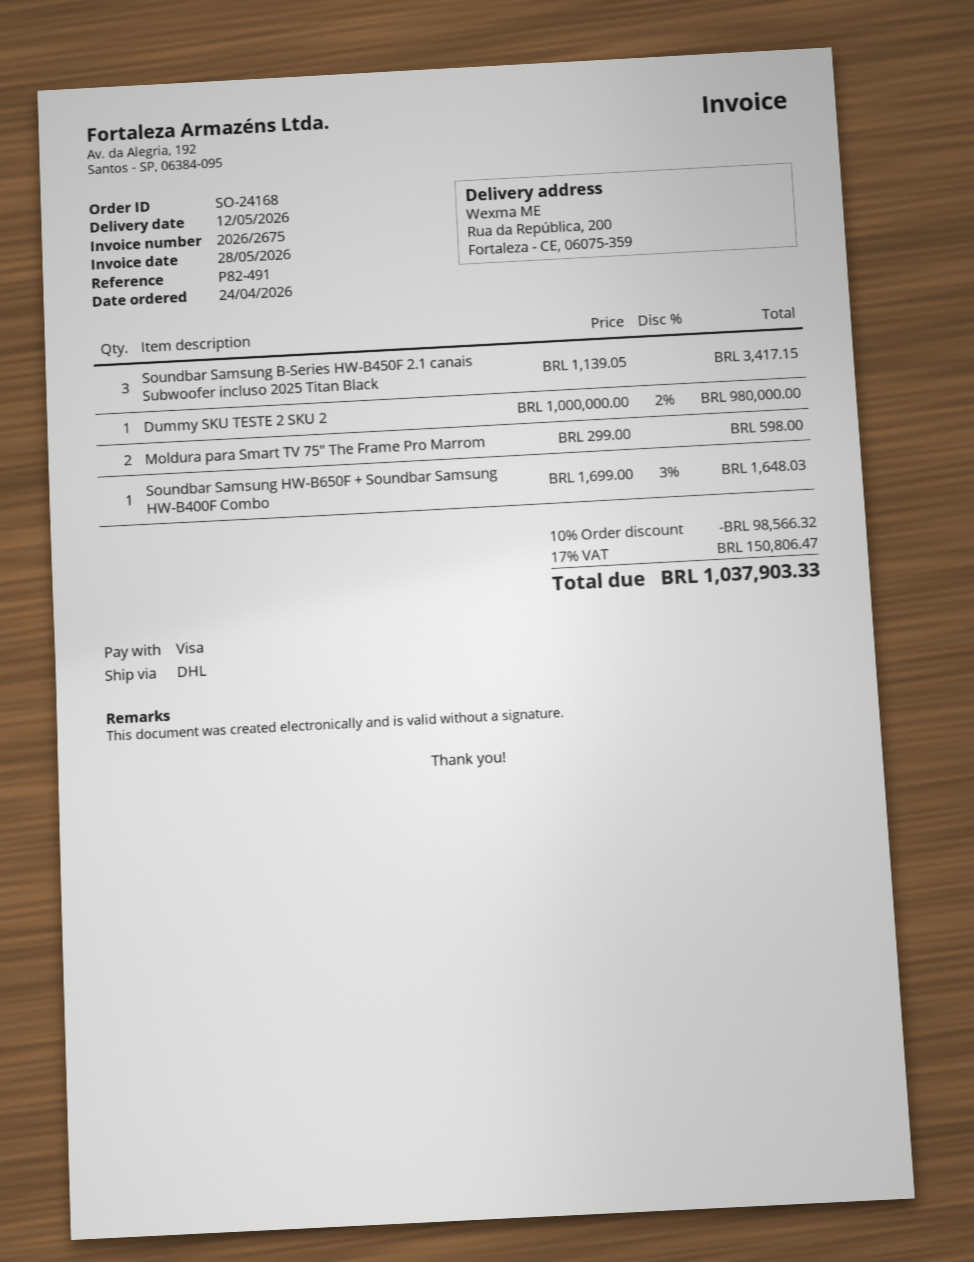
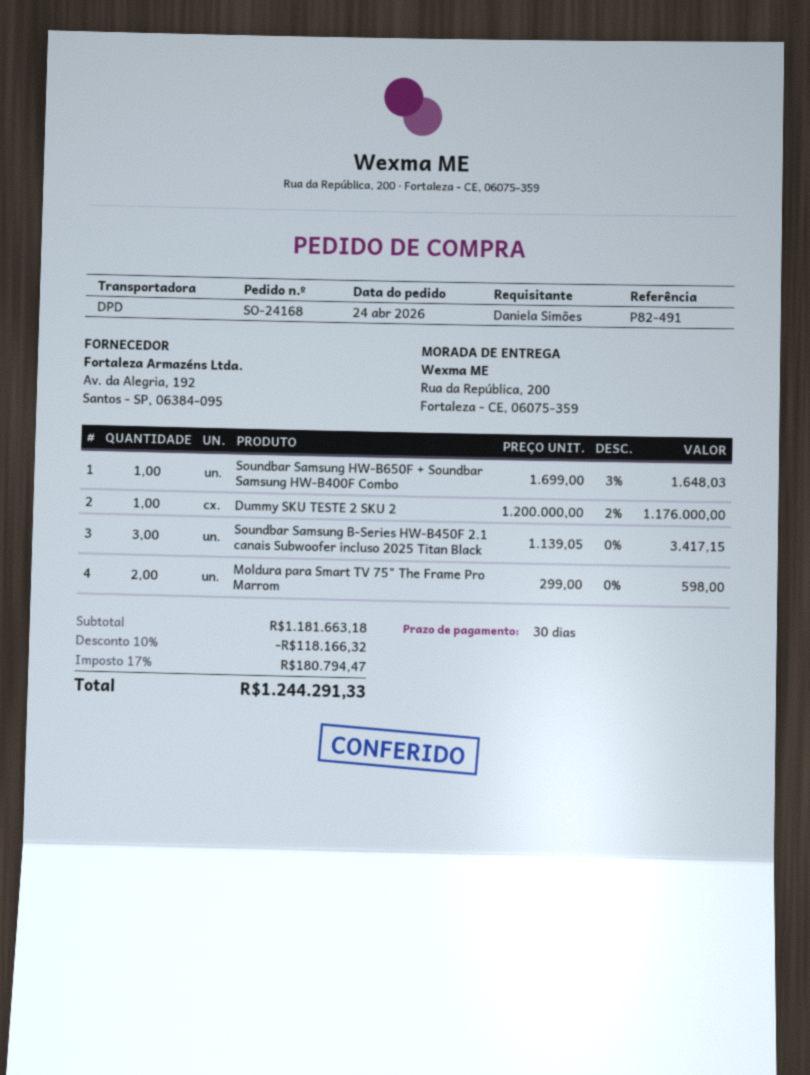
shipping method: DHL -> DPD
Dummy SKU TESTE 2 SKU 2: 1 x 1000000.00 - 2% = 980000.00 -> 1 x 1200000.00 - 2% = 1176000.00
discount: 10% = 98566.32 -> 10% = 118166.32
tax: 17% = 150806.47 -> 17% = 180794.47
total: 1037903.33 -> 1244291.33

